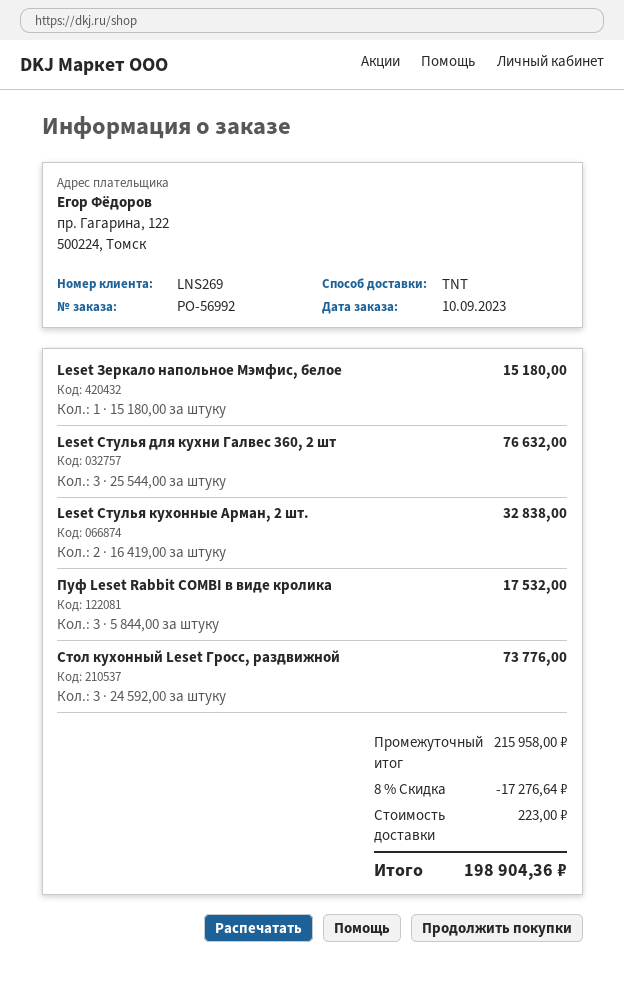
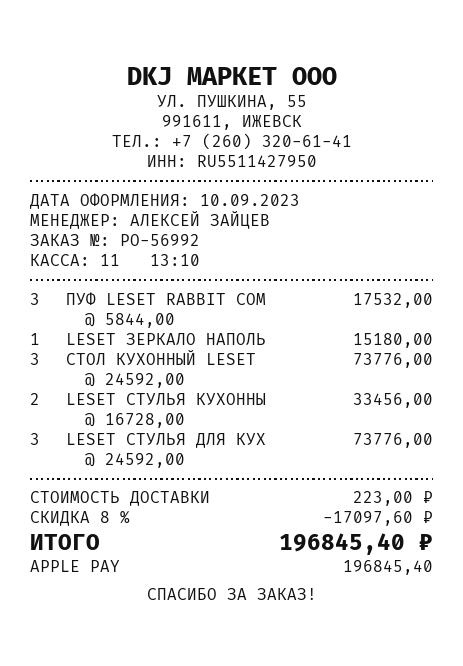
Leset Стулья для кухни Галвес 360, 2 шт: 3 x 25544.00 = 76632.00 -> 3 x 24592.00 = 73776.00
Leset Стулья кухонные Арман, 2 шт.: 2 x 16419.00 = 32838.00 -> 2 x 16728.00 = 33456.00
discount: 8% = 17276.64 -> 8% = 17097.60
total: 198904.36 -> 196845.40

